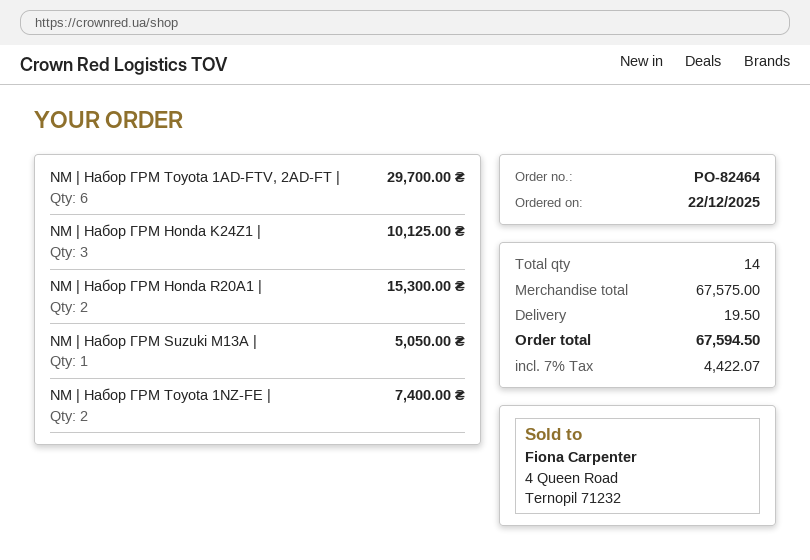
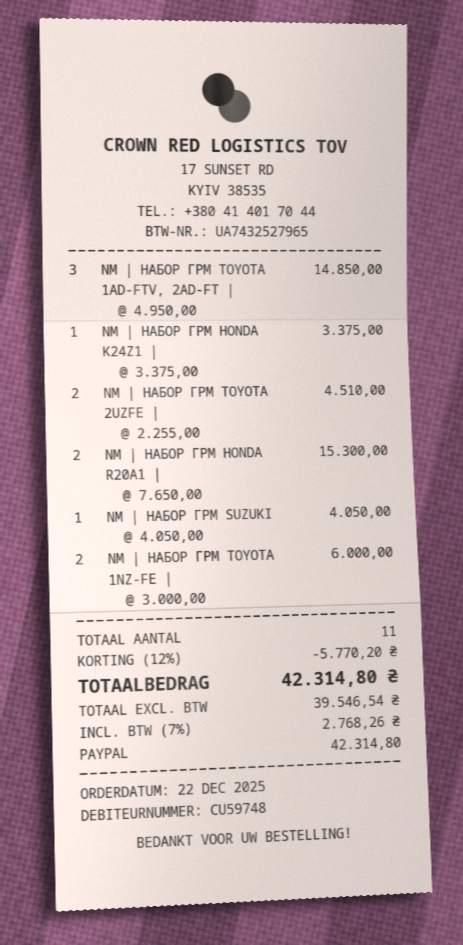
NM | Набор ГРМ Toyota 1AD-FTV, 2AD-FT |: 6 for 29700.00 -> 3 for 14850.00
NM | Набор ГРМ Honda K24Z1 |: 3 for 10125.00 -> 1 for 3375.00
NM | Набор ГРМ Suzuki M13A |: 1 for 5050.00 -> 1 for 4050.00
NM | Набор ГРМ Toyota 1NZ-FE |: 2 for 7400.00 -> 2 for 6000.00
NM | НАБОР ГРМ TOYOTA 2UZFE |: none -> 2 for 4510.00
total quantity: 14 -> 11
discount: none -> 12% = 5770.20
shipping: 19.50 -> none
tax: 7% = 4422.07 -> 7% = 2768.26
total: 67594.50 -> 42314.80

